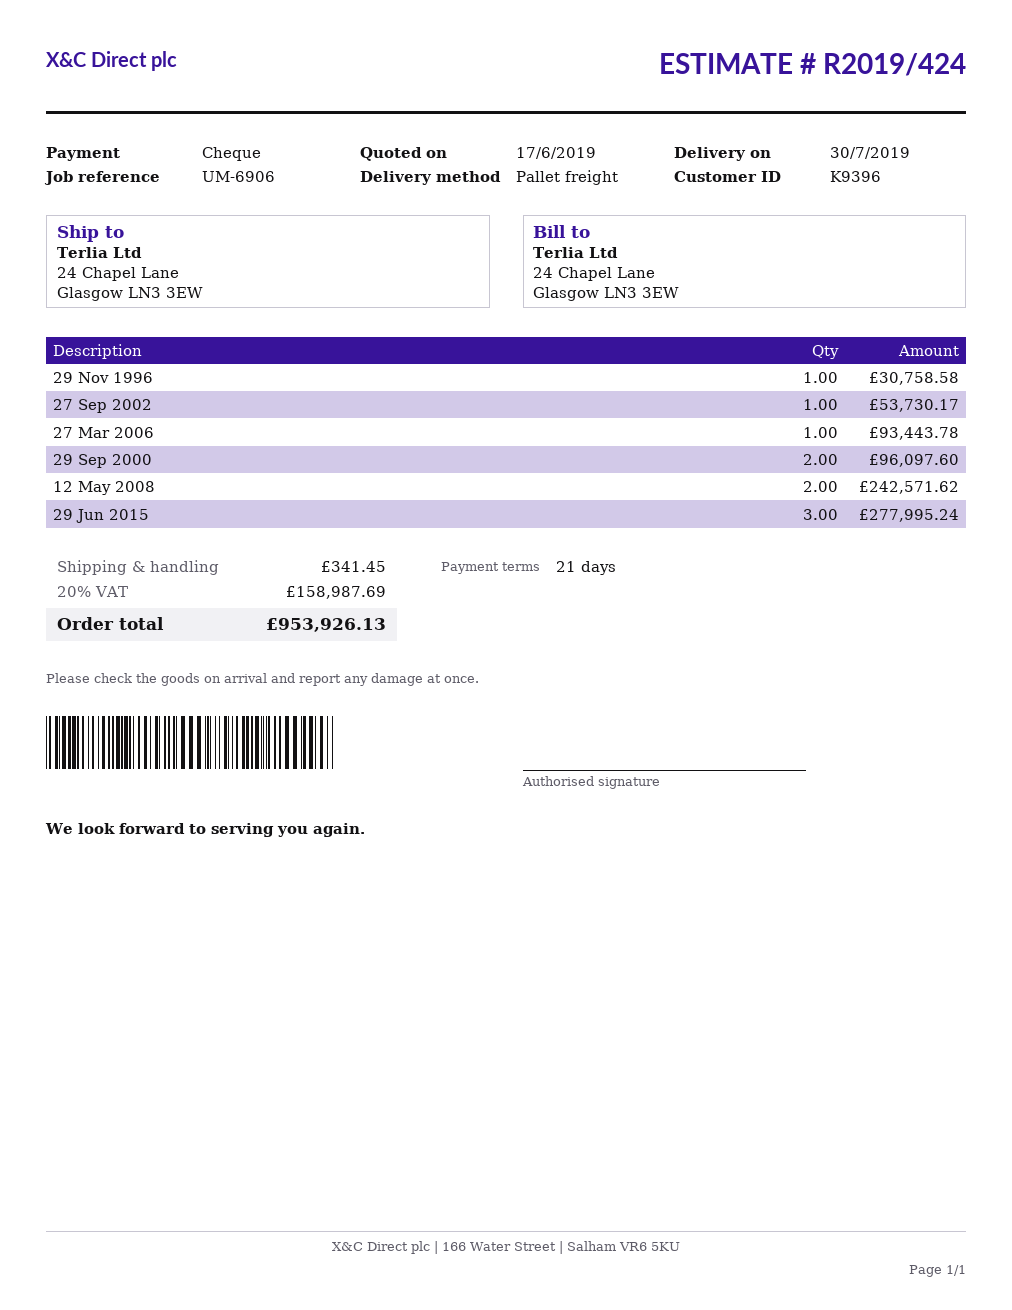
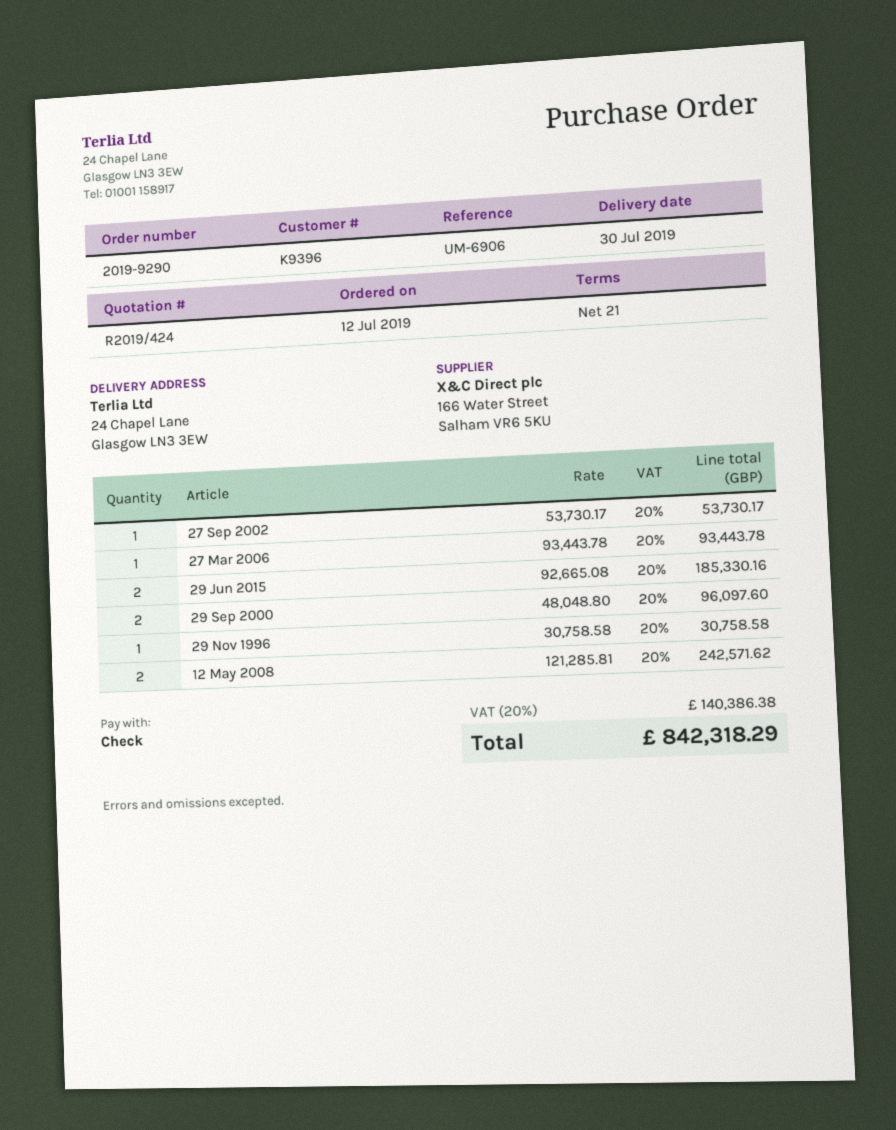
29 Jun 2015: 3 for 277995.24 -> 2 for 185330.16
shipping: 341.45 -> none
tax: 20% = 158987.69 -> 20% = 140386.38
total: 953926.13 -> 842318.29

